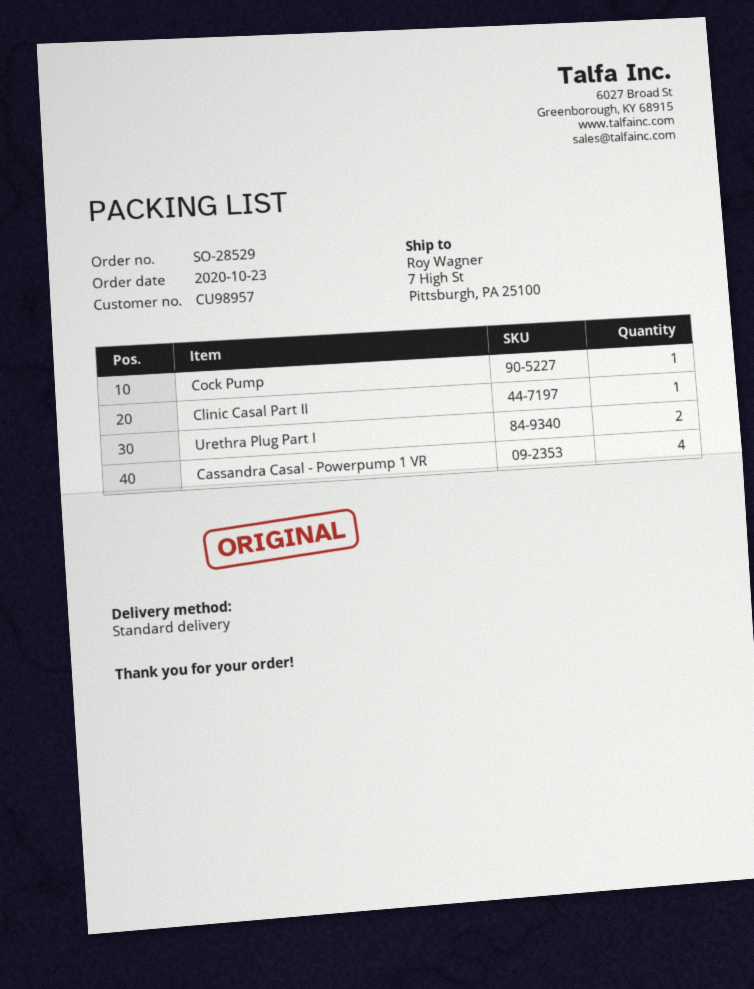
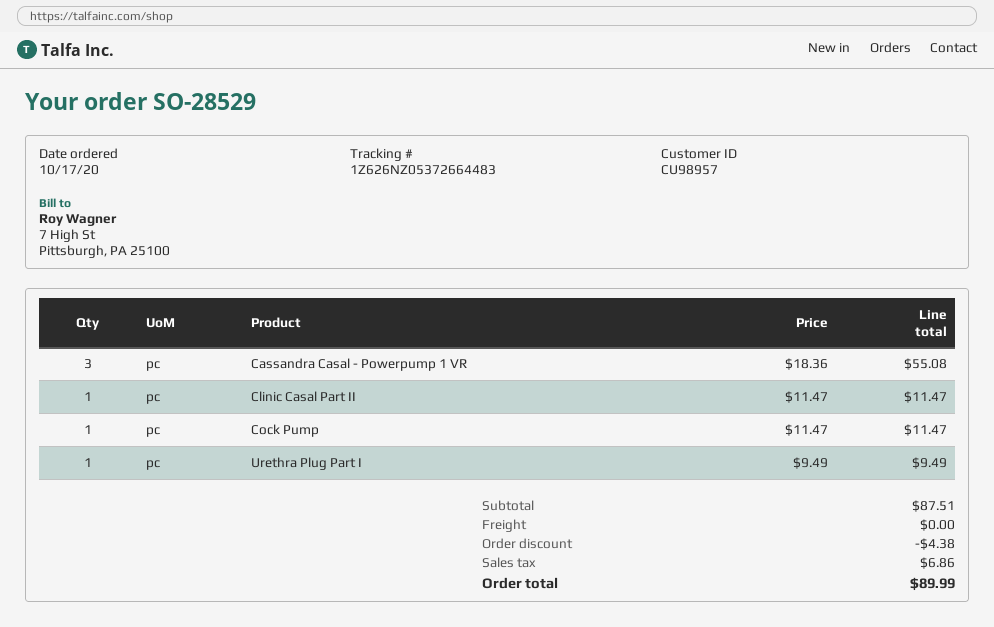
order date: 2020-10-23 -> 2020-10-17
Urethra Plug Part I: 2 -> 1
Cassandra Casal - Powerpump 1 VR: 4 -> 3

